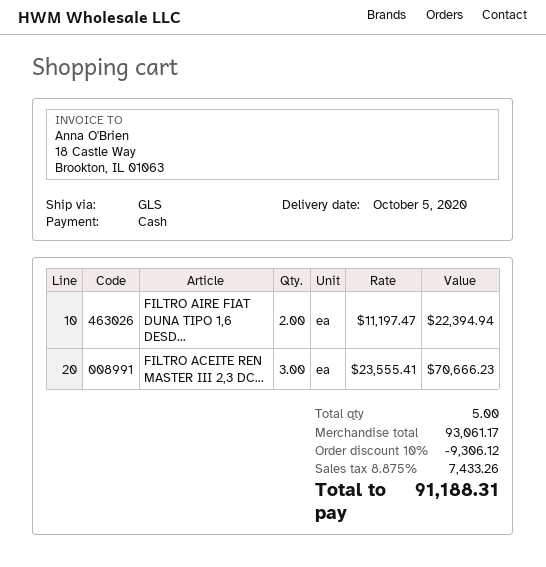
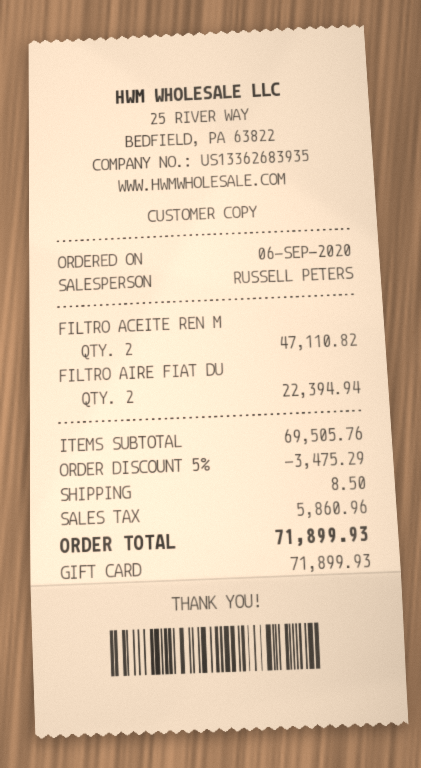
payment method: cash -> gift card
FILTRO ACEITE REN MASTER III 2,3 DC...: 3 for 70666.23 -> 2 for 47110.82
subtotal: 93061.17 -> 69505.76
discount: 10% = 9306.12 -> 5% = 3475.29
shipping: none -> 8.50
tax: 7433.26 -> 5860.96
total: 91188.31 -> 71899.93

